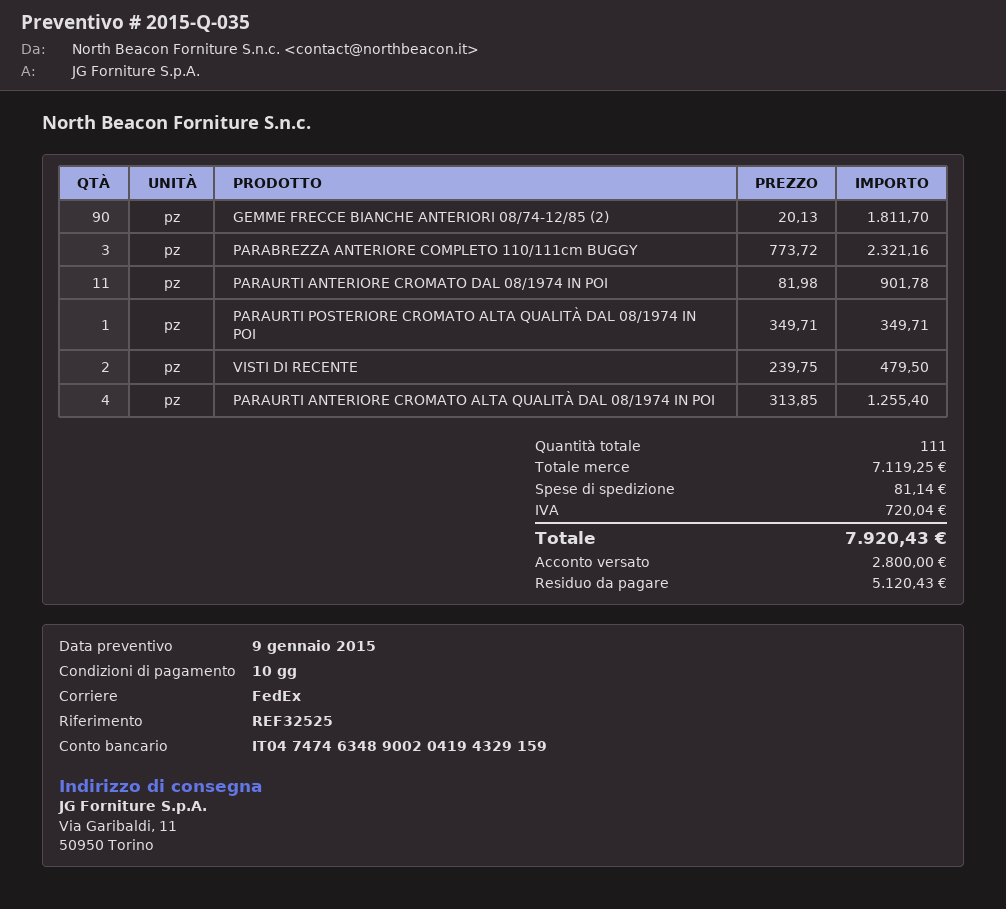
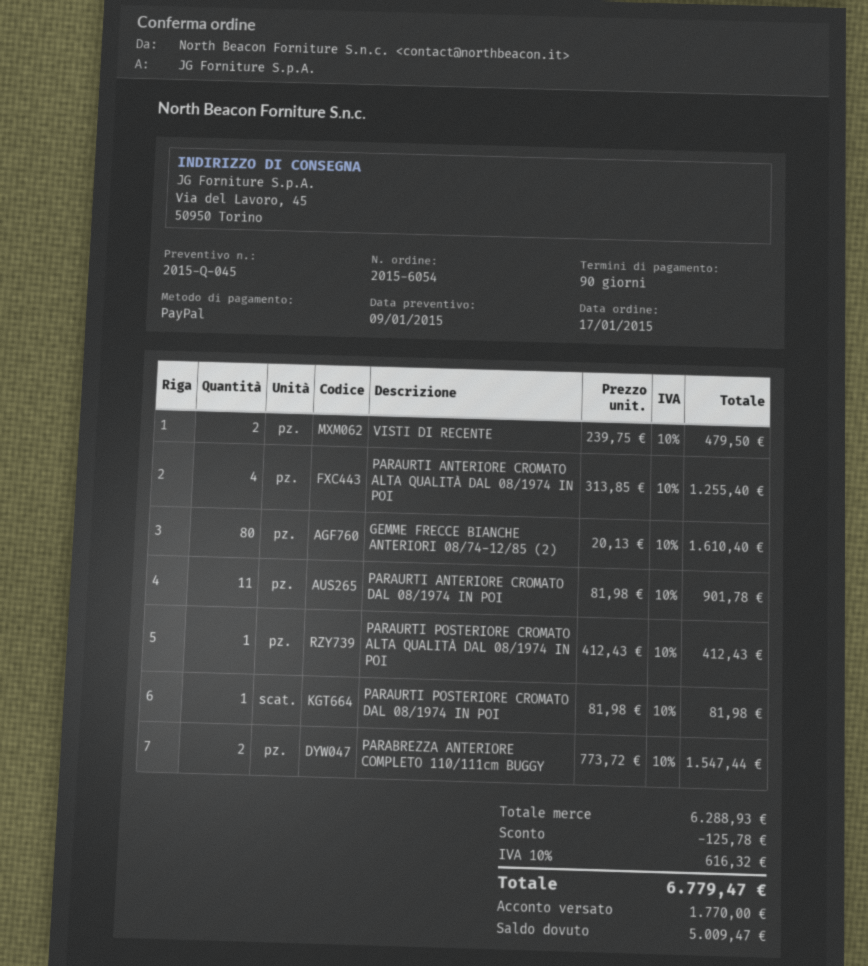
quote number: 2015-Q-035 -> 2015-Q-045
payment terms: 10 days -> 90 days
ship to: Via Garibaldi, 11, 50950 Torino -> Via del Lavoro, 45, 50950 Torino
GEMME FRECCE BIANCHE ANTERIORI 08/74-12/85 (2): 90 x 20.13 = 1811.70 -> 80 x 20.13 = 1610.40
PARABREZZA ANTERIORE COMPLETO 110/111cm BUGGY: 3 x 773.72 = 2321.16 -> 2 x 773.72 = 1547.44
PARAURTI POSTERIORE CROMATO ALTA QUALITÀ DAL 08/1974 IN POI: 1 x 349.71 = 349.71 -> 1 x 412.43 = 412.43
PARAURTI POSTERIORE CROMATO DAL 08/1974 IN POI: none -> 1 x 81.98 = 81.98
subtotal: 7119.25 -> 6288.93
discount: none -> 125.78
shipping: 81.14 -> none
tax: 720.04 -> 616.32
total: 7920.43 -> 6779.47
deposit: 2800.00 -> 1770.00
balance: 5120.43 -> 5009.47

